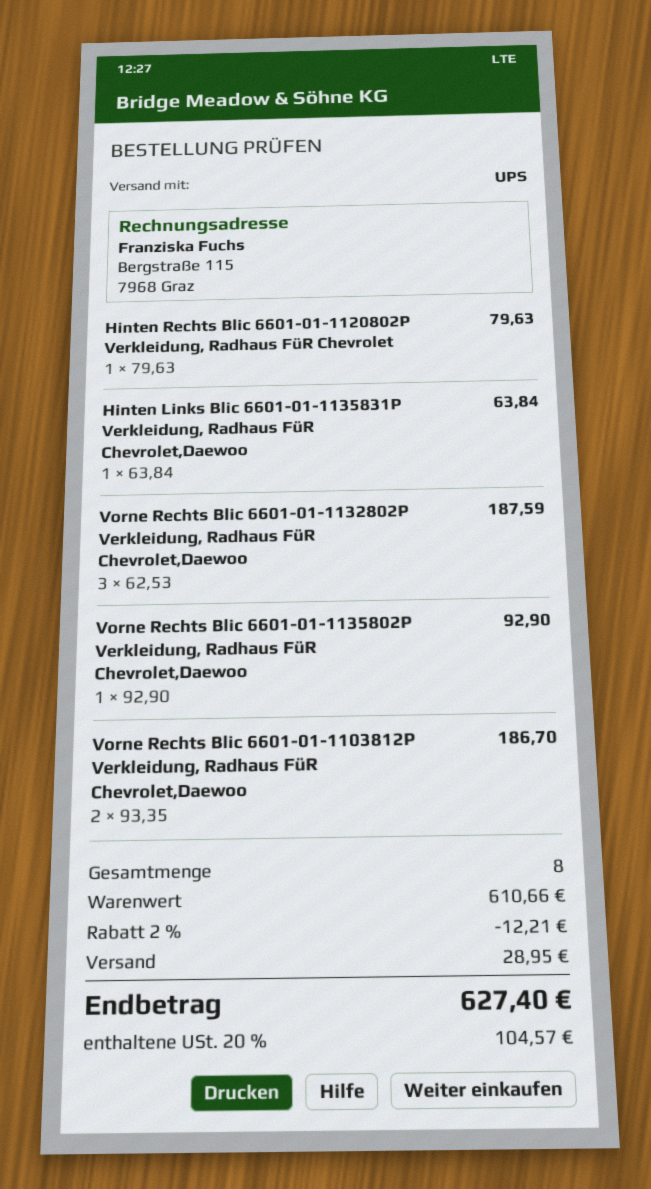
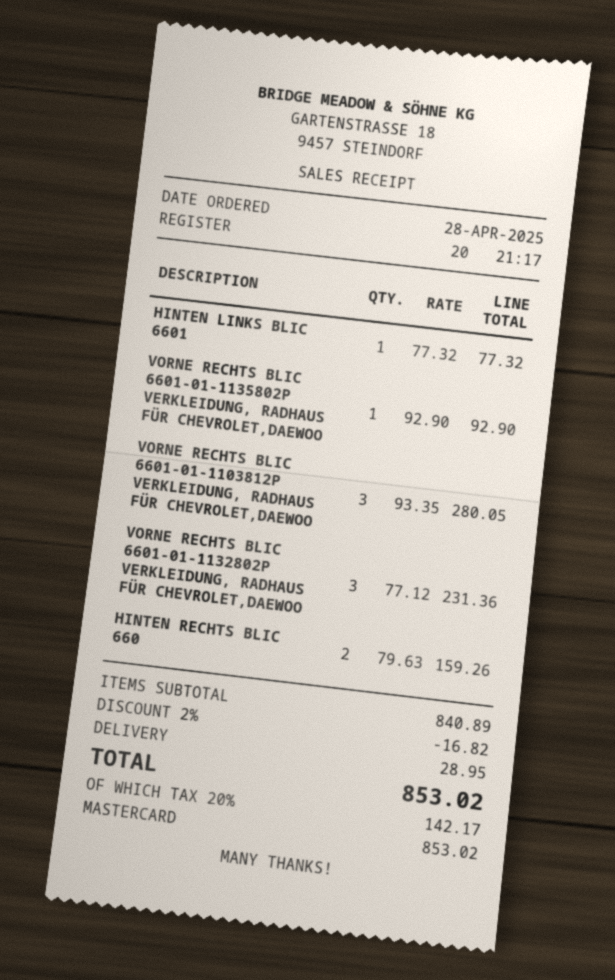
Hinten Rechts Blic 6601-01-1120802P Verkleidung, Radhaus FüR Chevrolet: 1 x 79.63 = 79.63 -> 2 x 79.63 = 159.26
Hinten Links Blic 6601-01-1135831P Verkleidung, Radhaus FüR Chevrolet,Daewoo: 1 x 63.84 = 63.84 -> 1 x 77.32 = 77.32
Vorne Rechts Blic 6601-01-1132802P Verkleidung, Radhaus FüR Chevrolet,Daewoo: 3 x 62.53 = 187.59 -> 3 x 77.12 = 231.36
Vorne Rechts Blic 6601-01-1103812P Verkleidung, Radhaus FüR Chevrolet,Daewoo: 2 x 93.35 = 186.70 -> 3 x 93.35 = 280.05
subtotal: 610.66 -> 840.89
discount: 2% = 12.21 -> 2% = 16.82
tax: 20% = 104.57 -> 20% = 142.17
total: 627.40 -> 853.02

